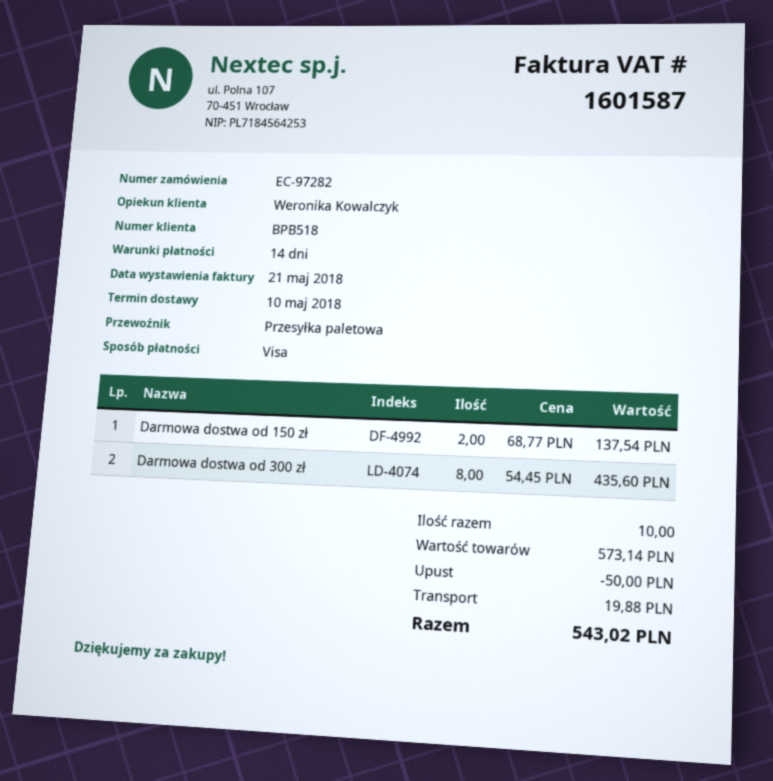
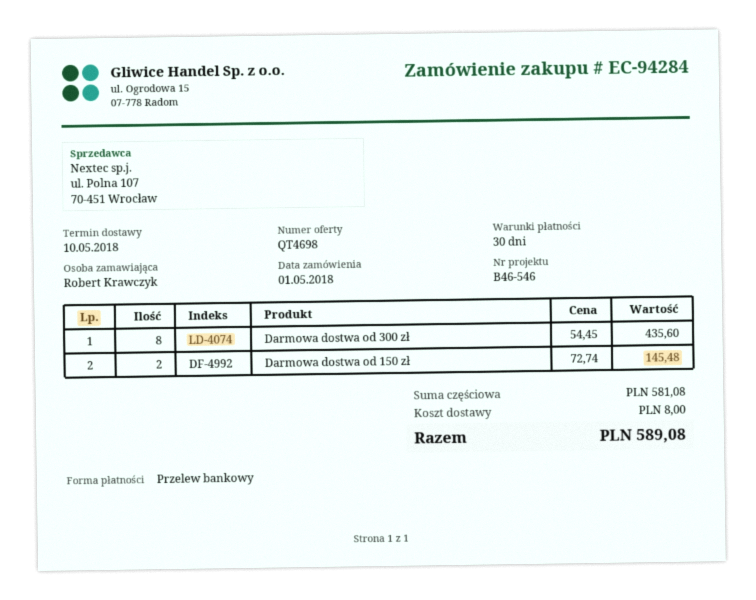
order number: EC-97282 -> EC-94284
payment terms: 14 days -> 30 days
payment method: Visa -> bank transfer
Darmowa dostwa od 150 zł: 2 x 68.77 = 137.54 -> 2 x 72.74 = 145.48
subtotal: 573.14 -> 581.08
discount: 50.00 -> none
shipping: 19.88 -> 8.00
total: 543.02 -> 589.08

